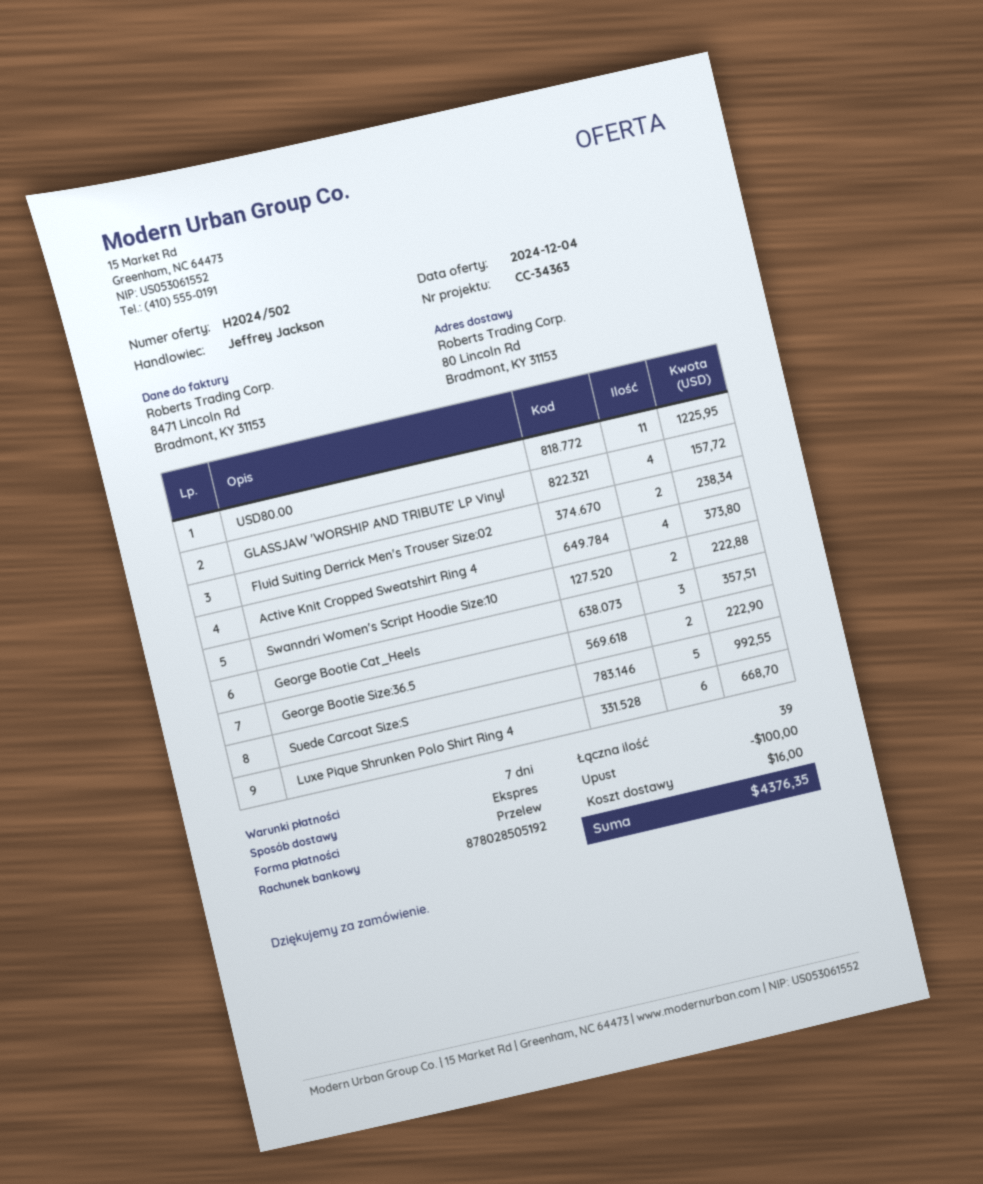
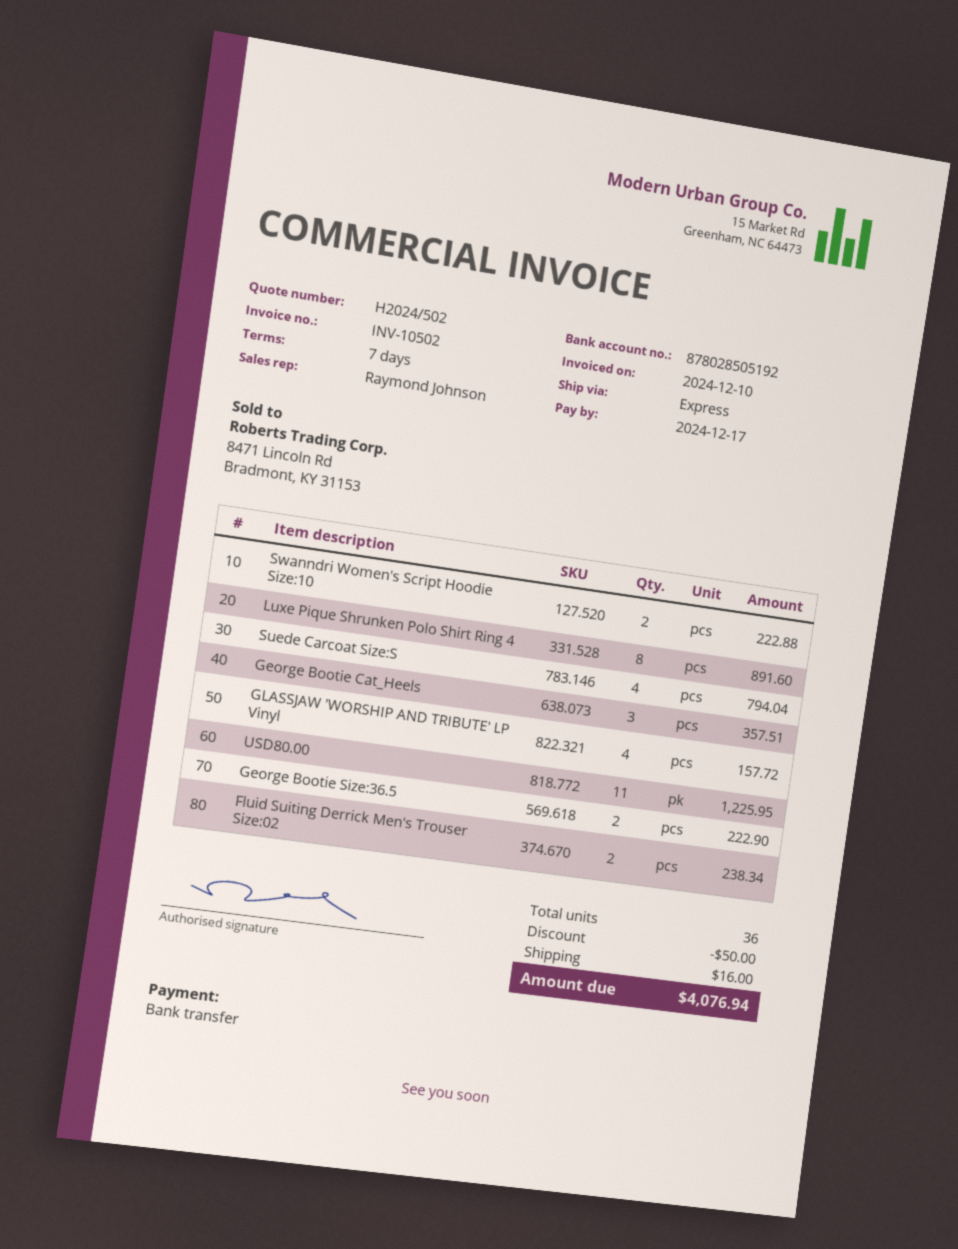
sales rep: Jeffrey Jackson -> Raymond Johnson
Active Knit Cropped Sweatshirt Ring 4: 4 for 373.80 -> none
Suede Carcoat Size:S: 5 for 992.55 -> 4 for 794.04
Luxe Pique Shrunken Polo Shirt Ring 4: 6 for 668.70 -> 8 for 891.60
total quantity: 39 -> 36
discount: 100.00 -> 50.00
total: 4376.35 -> 4076.94

